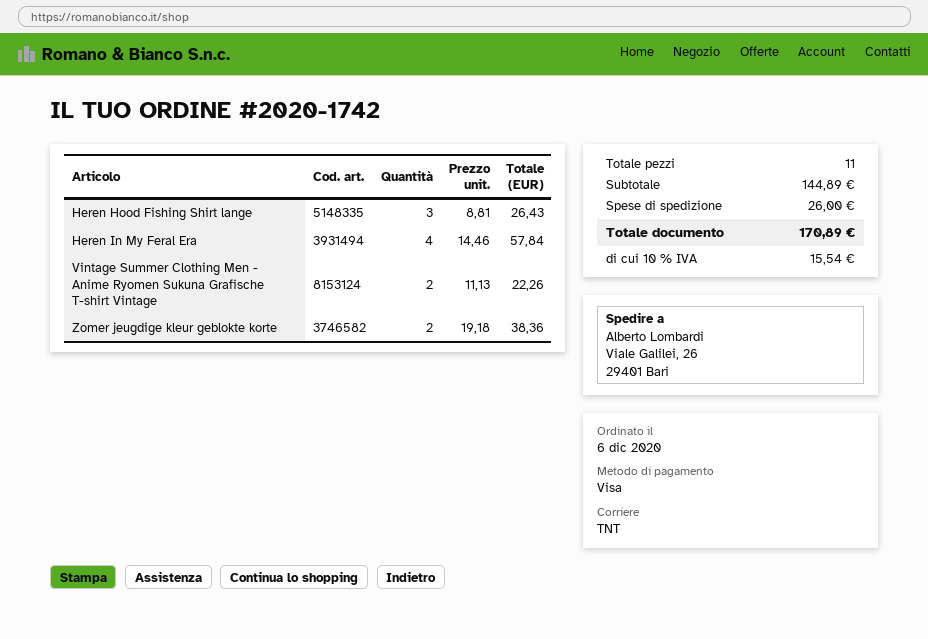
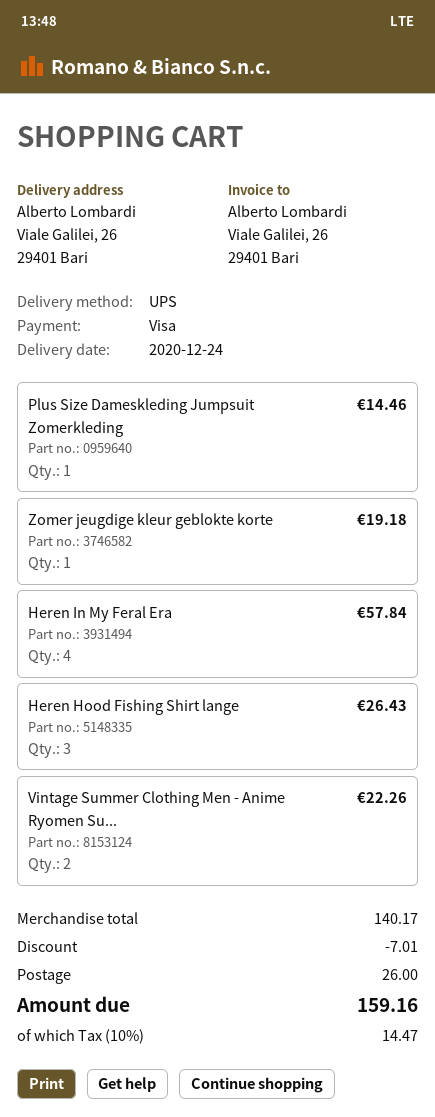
shipping method: TNT -> UPS
Zomer jeugdige kleur geblokte korte: 2 for 38.36 -> 1 for 19.18
Plus Size Dameskleding Jumpsuit Zomerkleding: none -> 1 for 14.46
subtotal: 144.89 -> 140.17
discount: none -> 7.01
tax: 10% = 15.54 -> 10% = 14.47
total: 170.89 -> 159.16

